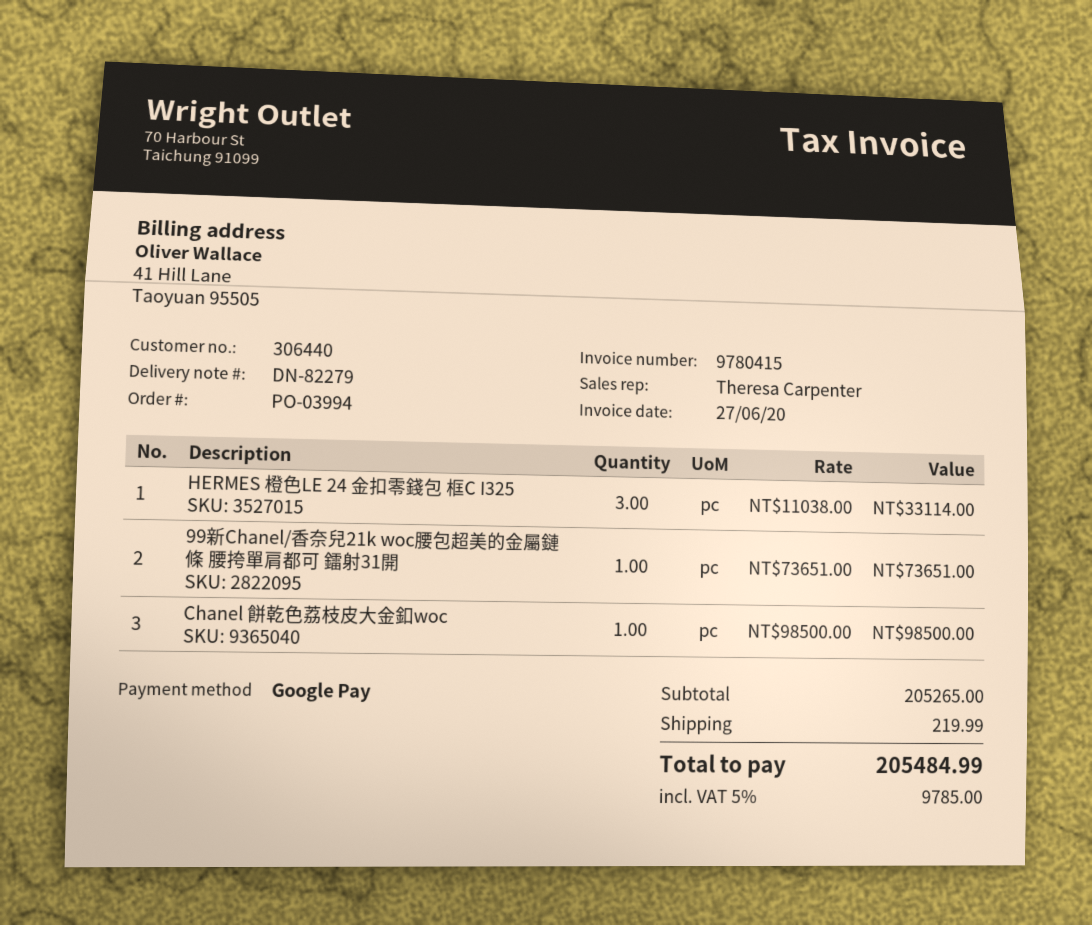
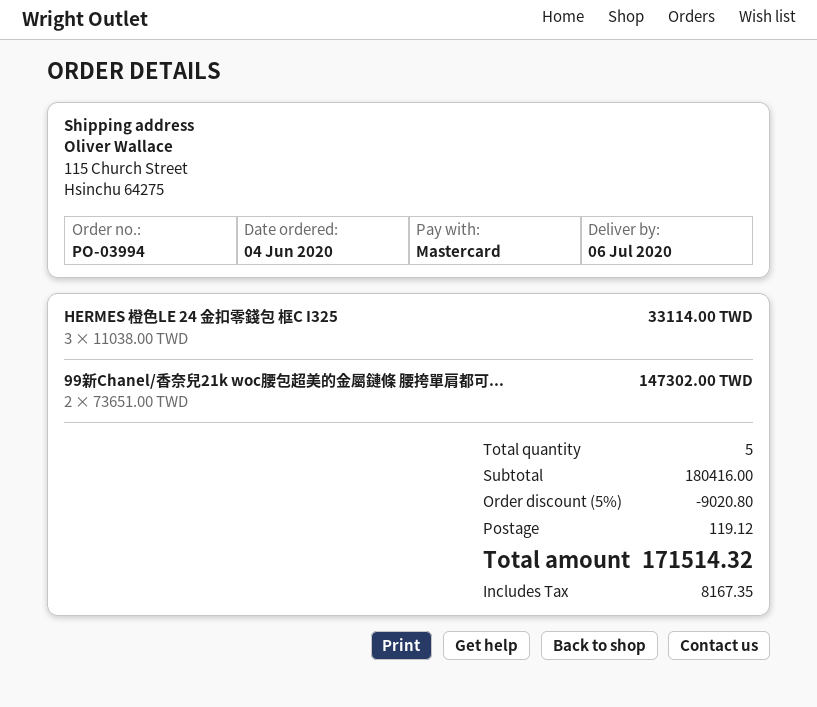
payment method: Google Pay -> Mastercard
99新Chanel/香奈兒21k woc腰包超美的金屬鏈條 腰挎單肩都可 鐳射31開: 1 x 73651.00 = 73651.00 -> 2 x 73651.00 = 147302.00
Chanel 餅乾色荔枝皮大金釦woc: 1 x 98500.00 = 98500.00 -> none
subtotal: 205265.00 -> 180416.00
discount: none -> 5% = 9020.80
shipping: 219.99 -> 119.12
tax: 9785.00 -> 8167.35
total: 205484.99 -> 171514.32

